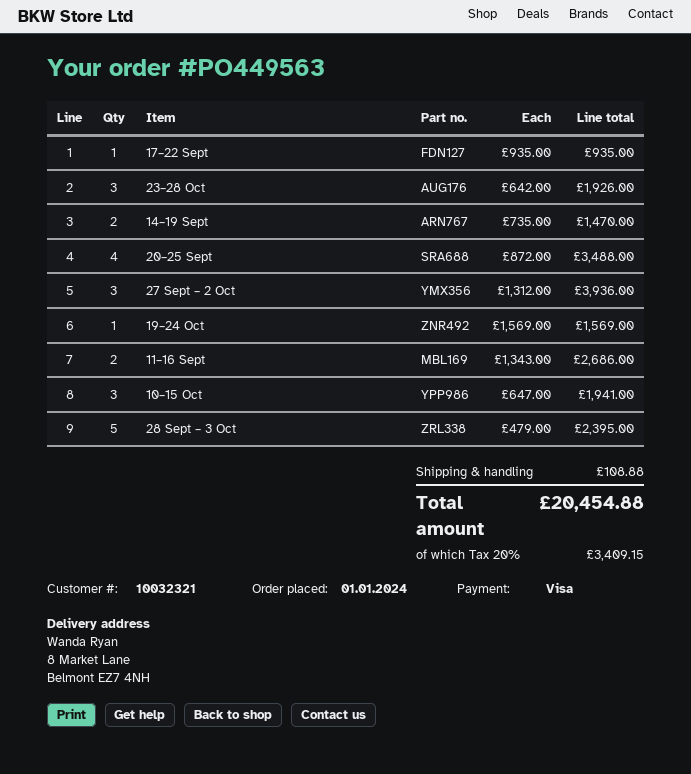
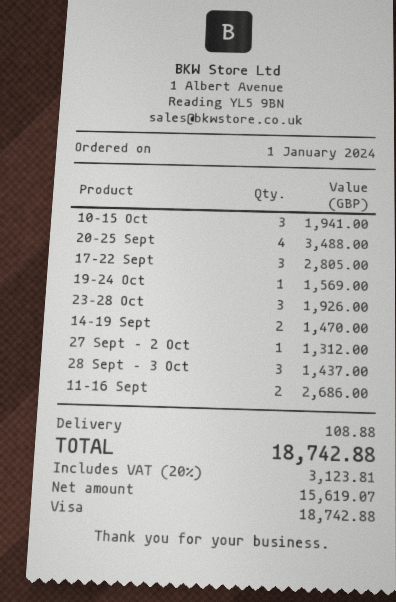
17–22 Sept: 1 for 935.00 -> 3 for 2805.00
27 Sept – 2 Oct: 3 for 3936.00 -> 1 for 1312.00
28 Sept – 3 Oct: 5 for 2395.00 -> 3 for 1437.00
tax: 20% = 3409.15 -> 20% = 3123.81
total: 20454.88 -> 18742.88

